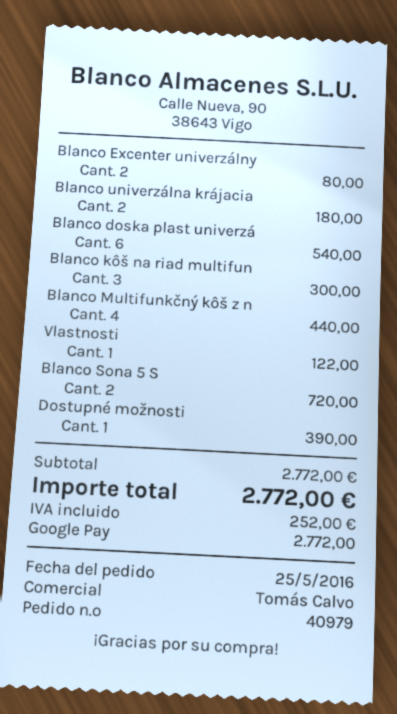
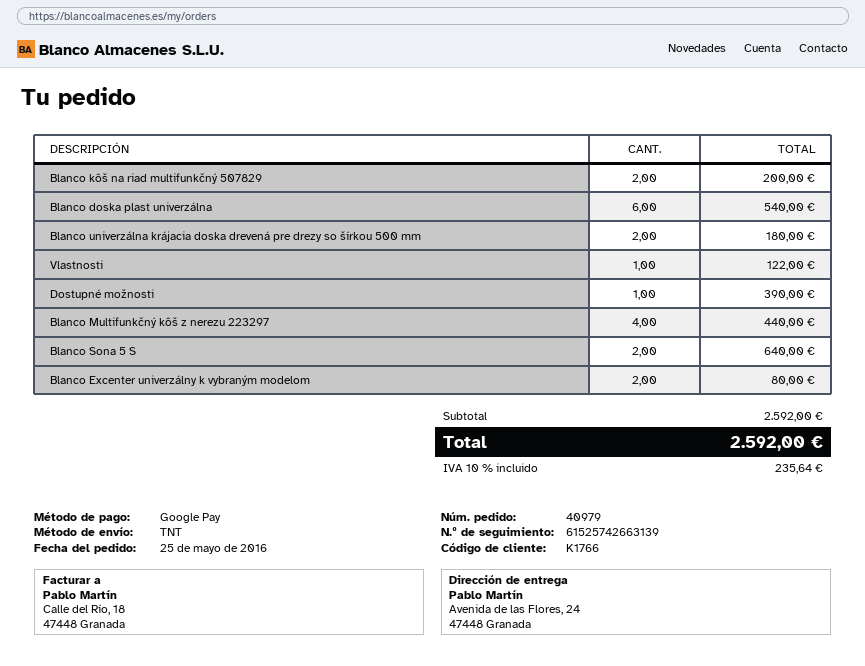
Blanco kôš na riad multifun: 3 for 300.00 -> 2 for 200.00
Blanco Sona 5 S: 2 for 720.00 -> 2 for 640.00
subtotal: 2772.00 -> 2592.00
tax: 252.00 -> 235.64
total: 2772.00 -> 2592.00

